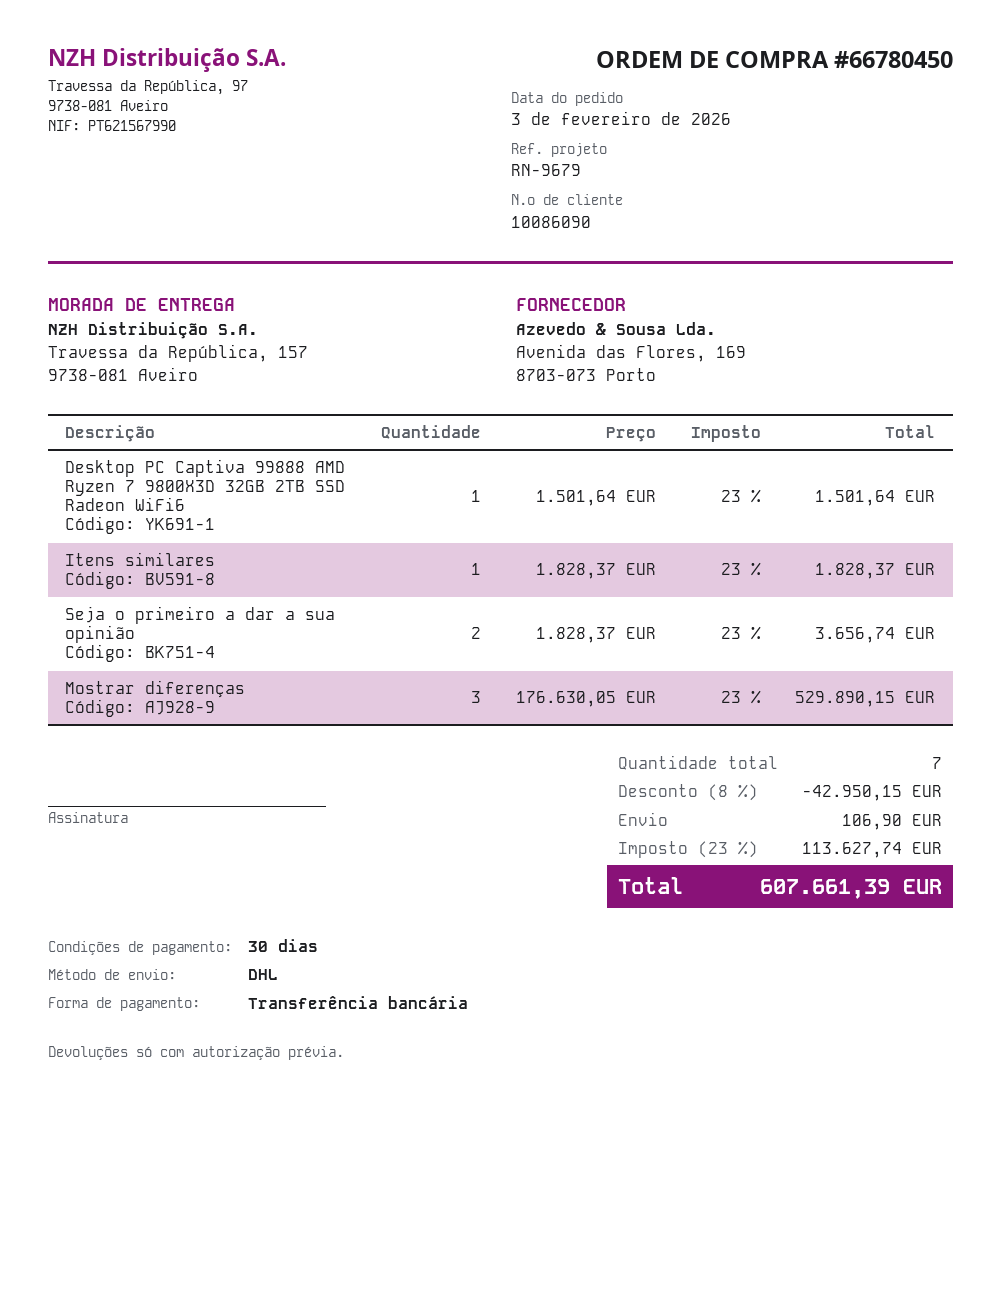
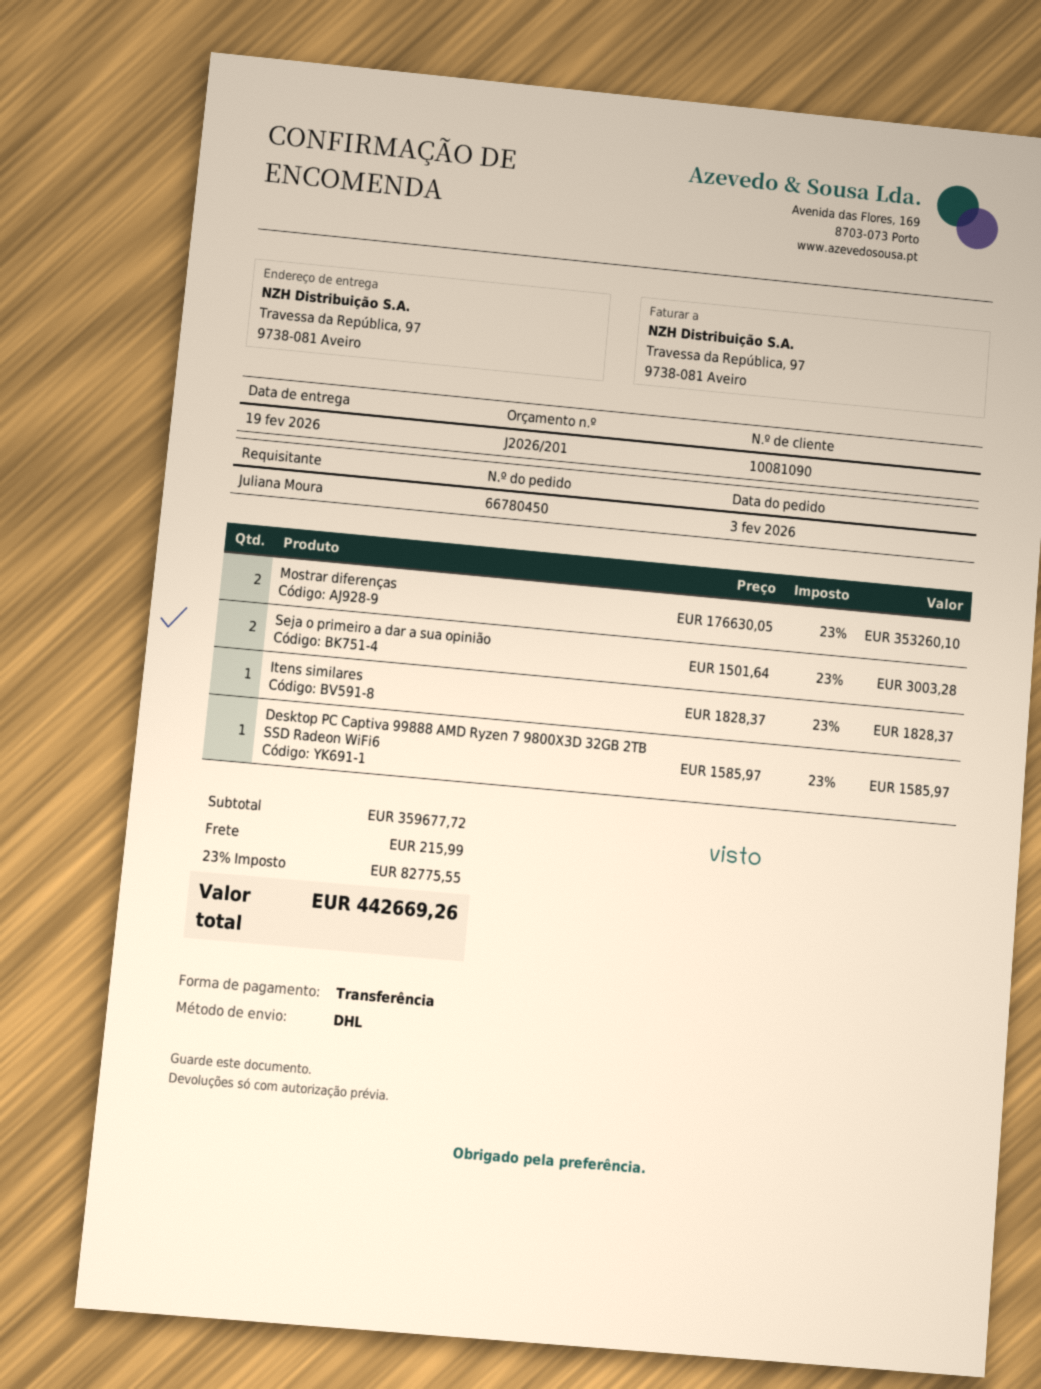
customer number: 10086090 -> 10081090
ship to: Travessa da República, 157, 9738-081 Aveiro -> Travessa da República, 97, 9738-081 Aveiro
Desktop PC Captiva 99888 AMD Ryzen 7 9800X3D 32GB 2TB SSD Radeon WiFi6: 1 x 1501.64 = 1501.64 -> 1 x 1585.97 = 1585.97
Seja o primeiro a dar a sua opinião: 2 x 1828.37 = 3656.74 -> 2 x 1501.64 = 3003.28
Mostrar diferenças: 3 x 176630.05 = 529890.15 -> 2 x 176630.05 = 353260.10
discount: 8% = 42950.15 -> none
shipping: 106.90 -> 215.99
tax: 23% = 113627.74 -> 23% = 82775.55
total: 607661.39 -> 442669.26

